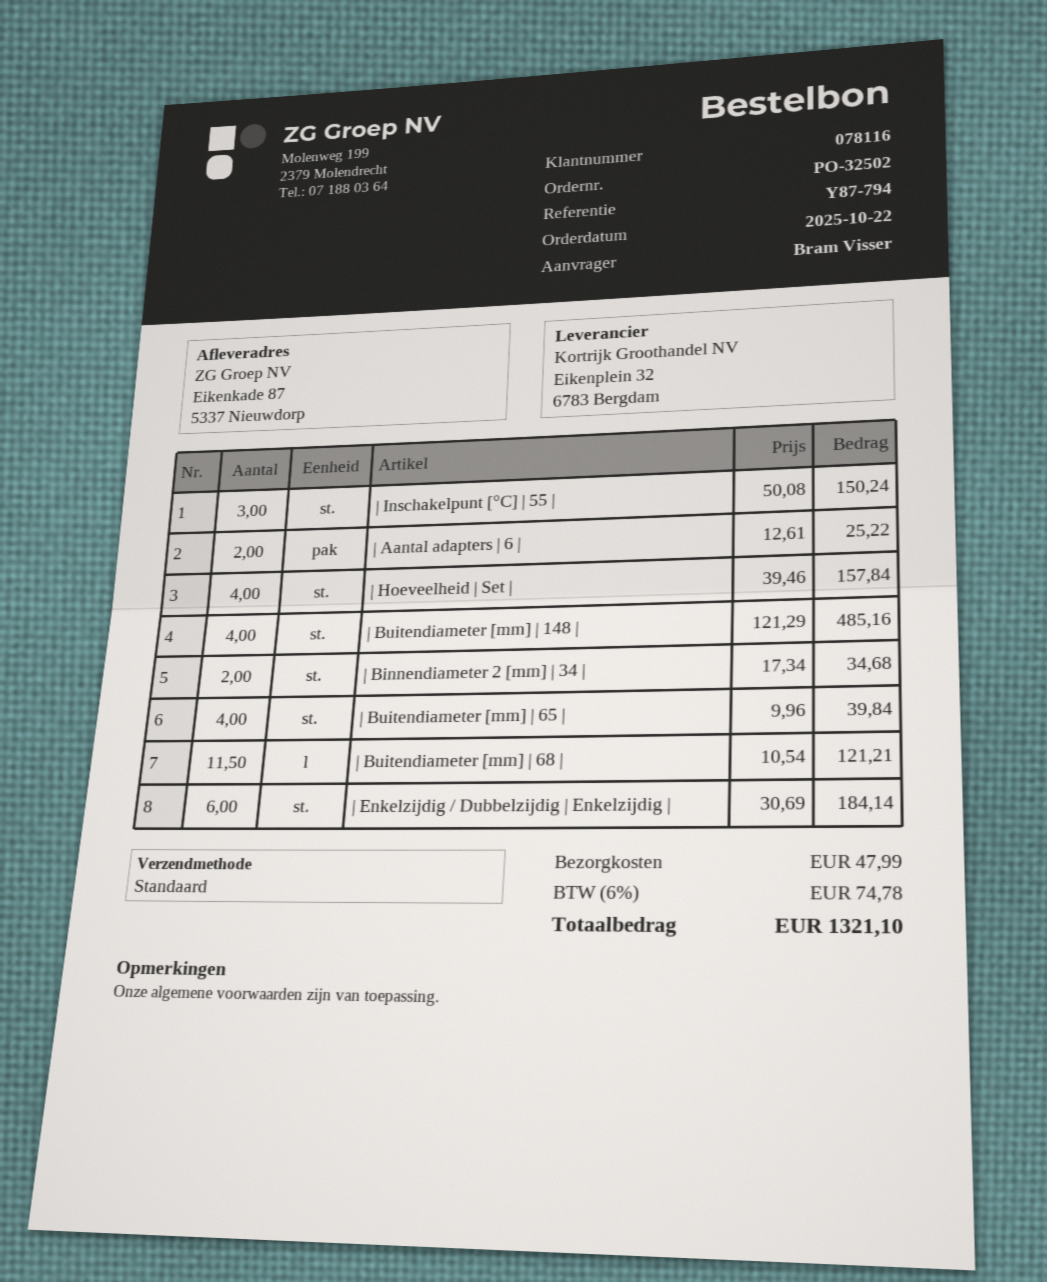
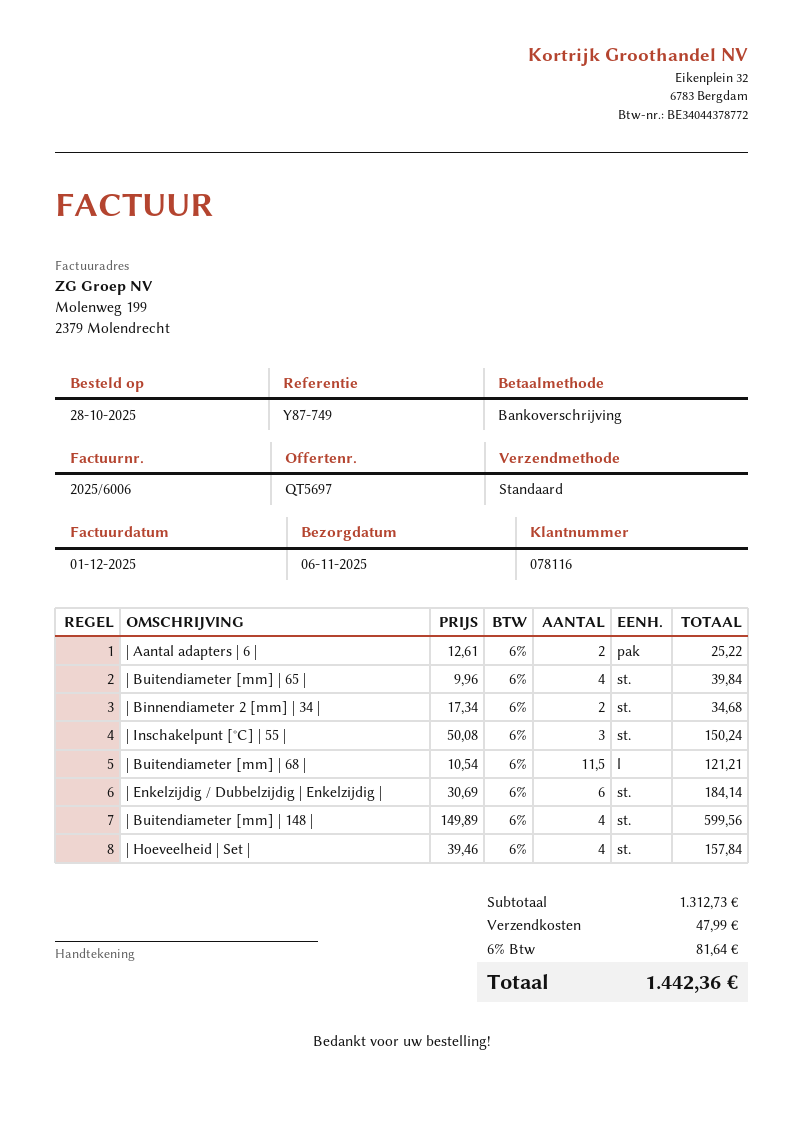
order date: 2025-10-22 -> 2025-10-28
reference: Y87-794 -> Y87-749
| Buitendiameter [mm] | 148 |: 4 x 121.29 = 485.16 -> 4 x 149.89 = 599.56
tax: 6% = 74.78 -> 6% = 81.64
total: 1321.10 -> 1442.36

